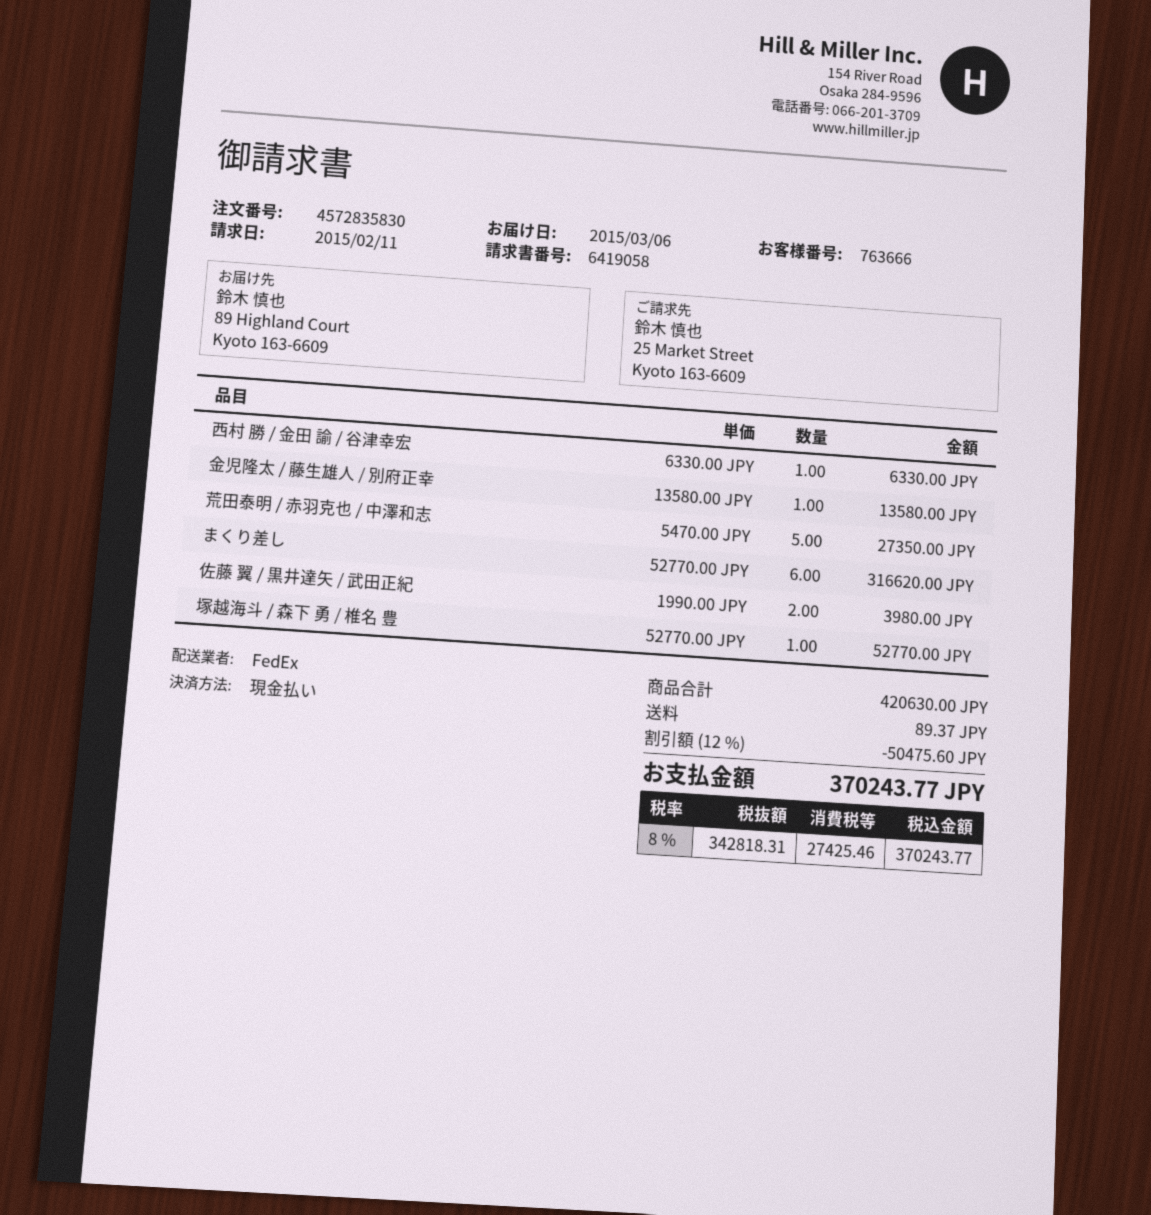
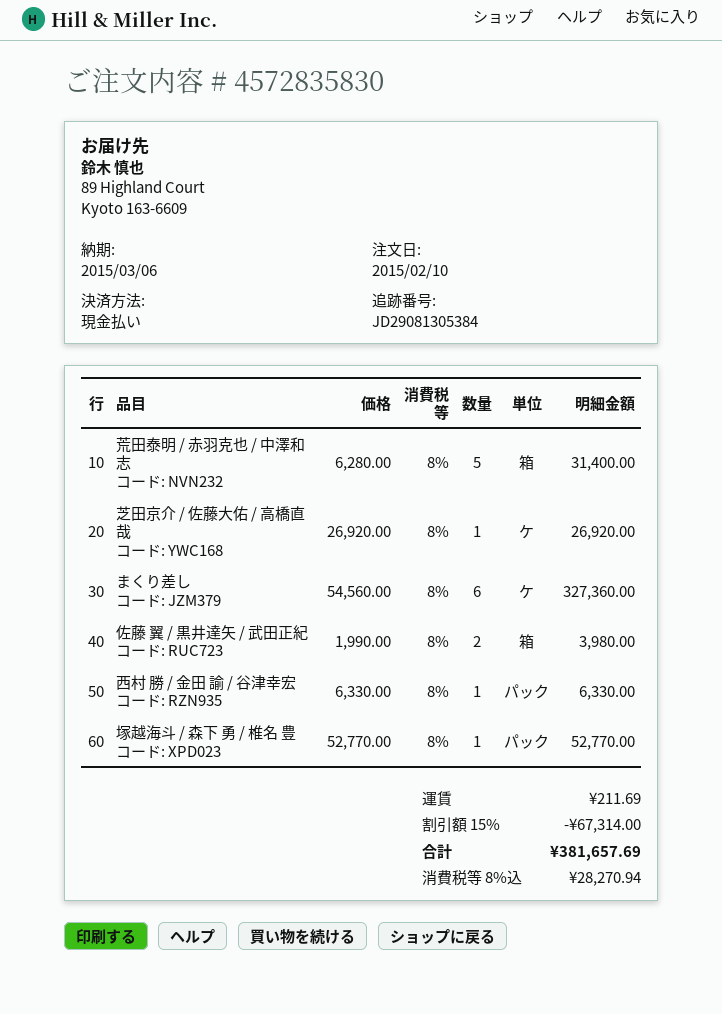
金児隆太 / 藤生雄人 / 別府正幸: 1 x 13580.00 = 13580.00 -> none
荒田泰明 / 赤羽克也 / 中澤和志: 5 x 5470.00 = 27350.00 -> 5 x 6280.00 = 31400.00
まくり差し: 6 x 52770.00 = 316620.00 -> 6 x 54560.00 = 327360.00
芝田京介 / 佐藤大佑 / 高橋直哉: none -> 1 x 26920.00 = 26920.00
discount: 12% = 50475.60 -> 15% = 67314.00
shipping: 89.37 -> 211.69
tax: 8% = 27425.46 -> 8% = 28270.94
total: 370243.77 -> 381657.69

